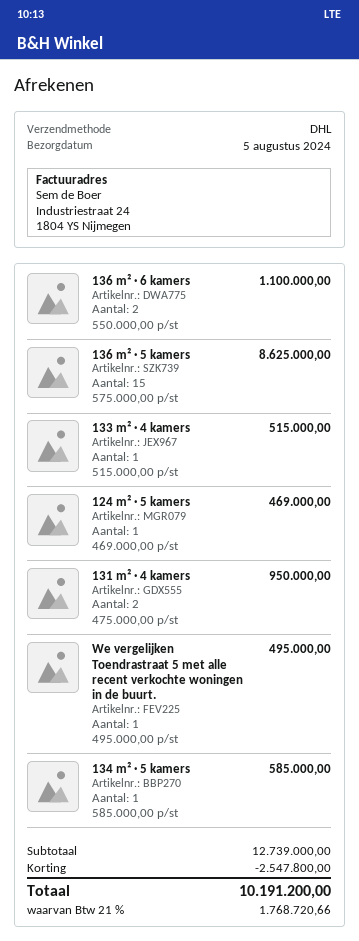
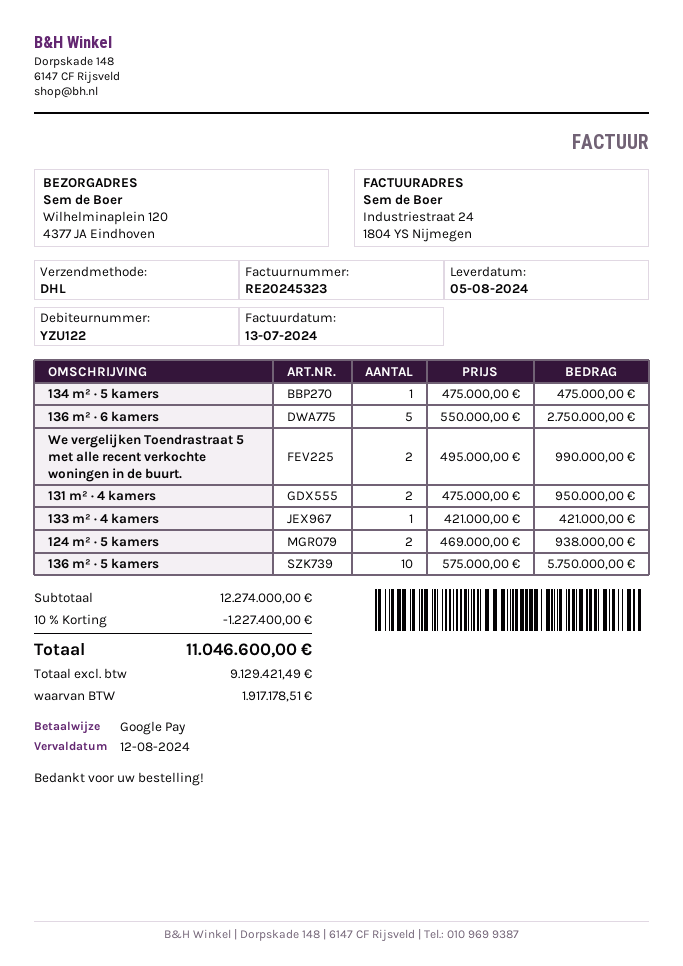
136 m² · 6 kamers: 2 x 550000.00 = 1100000.00 -> 5 x 550000.00 = 2750000.00
136 m² · 5 kamers: 15 x 575000.00 = 8625000.00 -> 10 x 575000.00 = 5750000.00
133 m² · 4 kamers: 1 x 515000.00 = 515000.00 -> 1 x 421000.00 = 421000.00
124 m² · 5 kamers: 1 x 469000.00 = 469000.00 -> 2 x 469000.00 = 938000.00
We vergelijken Toendrastraat 5 met alle recent verkochte woningen in de buurt.: 1 x 495000.00 = 495000.00 -> 2 x 495000.00 = 990000.00
134 m² · 5 kamers: 1 x 585000.00 = 585000.00 -> 1 x 475000.00 = 475000.00
subtotal: 12739000.00 -> 12274000.00
discount: 2547800.00 -> 1227400.00
tax: 1768720.66 -> 1917178.51
total: 10191200.00 -> 11046600.00

